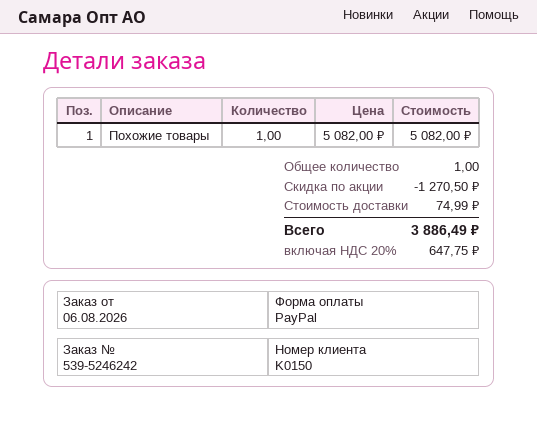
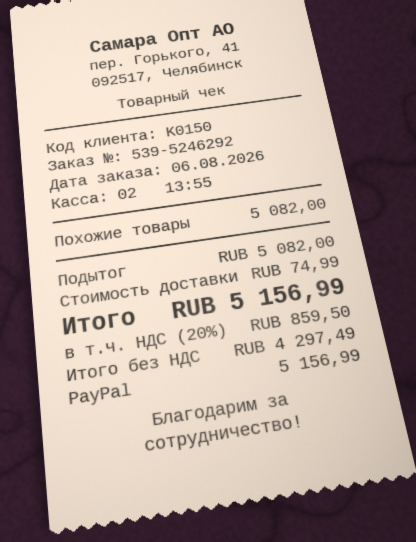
order number: 539-5246242 -> 539-5246292
discount: 1270.50 -> none
tax: 20% = 647.75 -> 20% = 859.50
total: 3886.49 -> 5156.99

